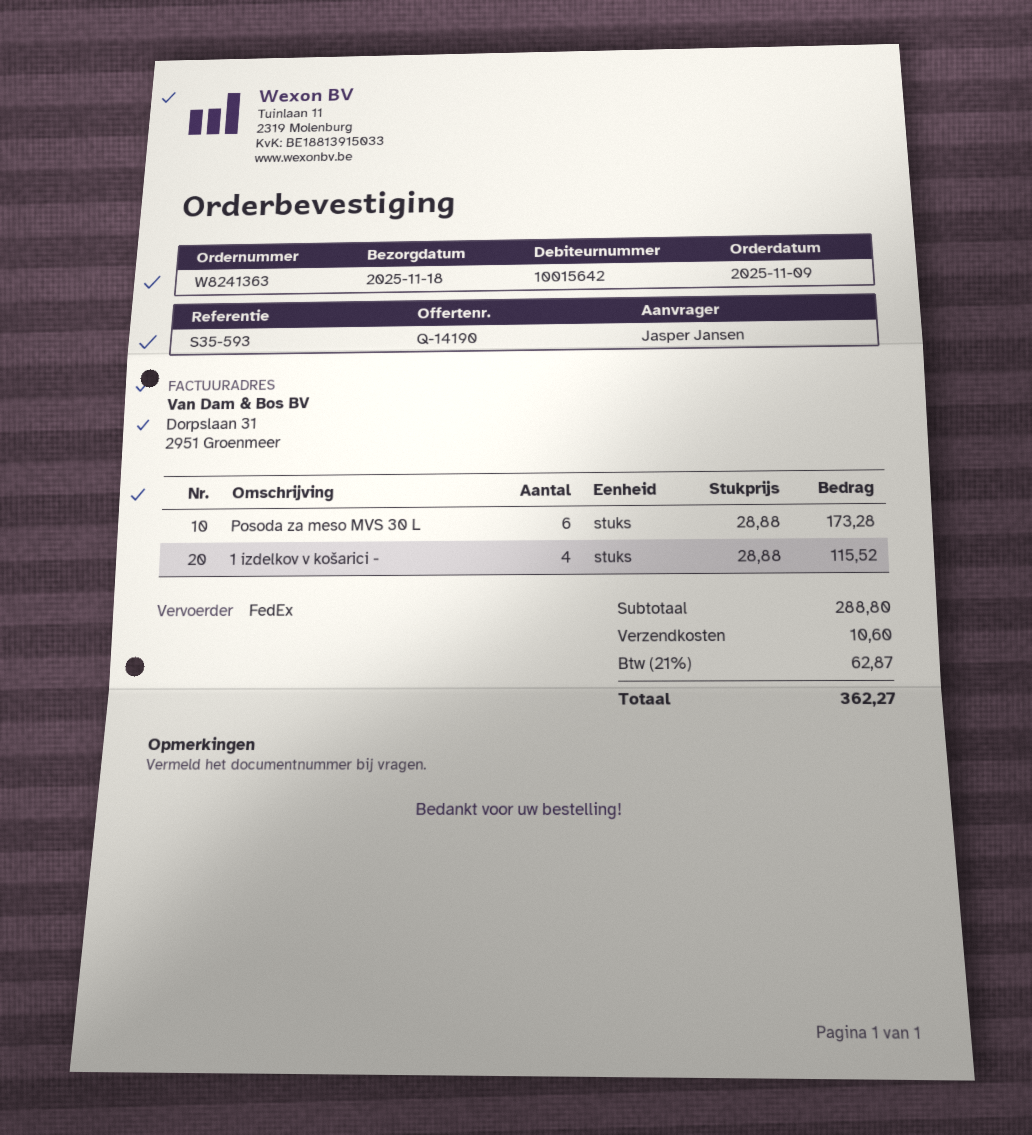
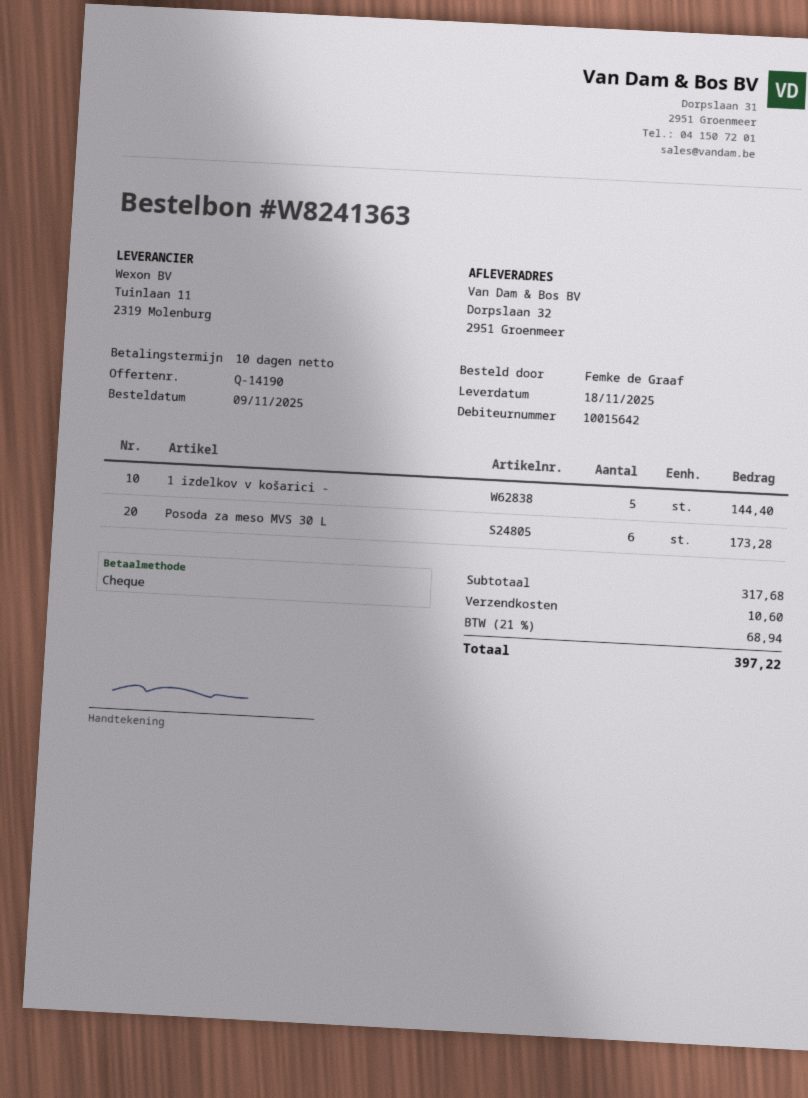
ordered by: Jasper Jansen -> Femke de Graaf
1 izdelkov v košarici -: 4 for 115.52 -> 5 for 144.40
subtotal: 288.80 -> 317.68
tax: 21% = 62.87 -> 21% = 68.94
total: 362.27 -> 397.22

